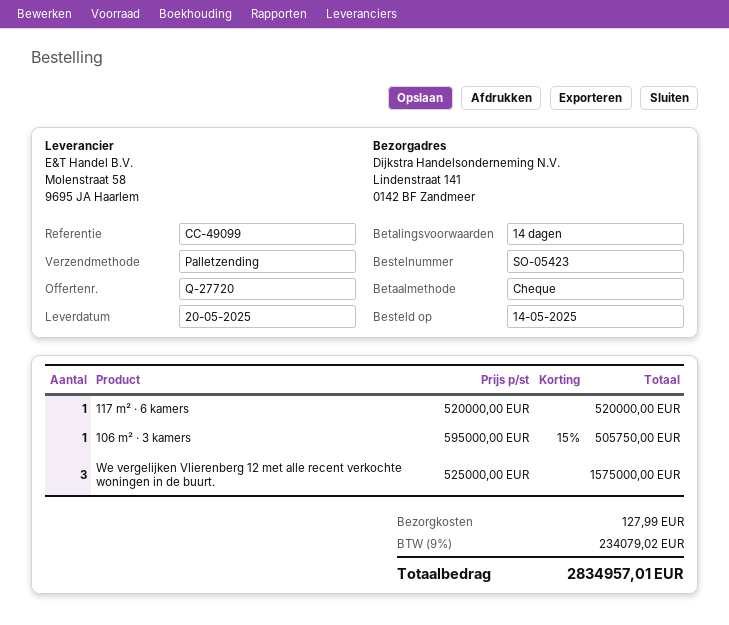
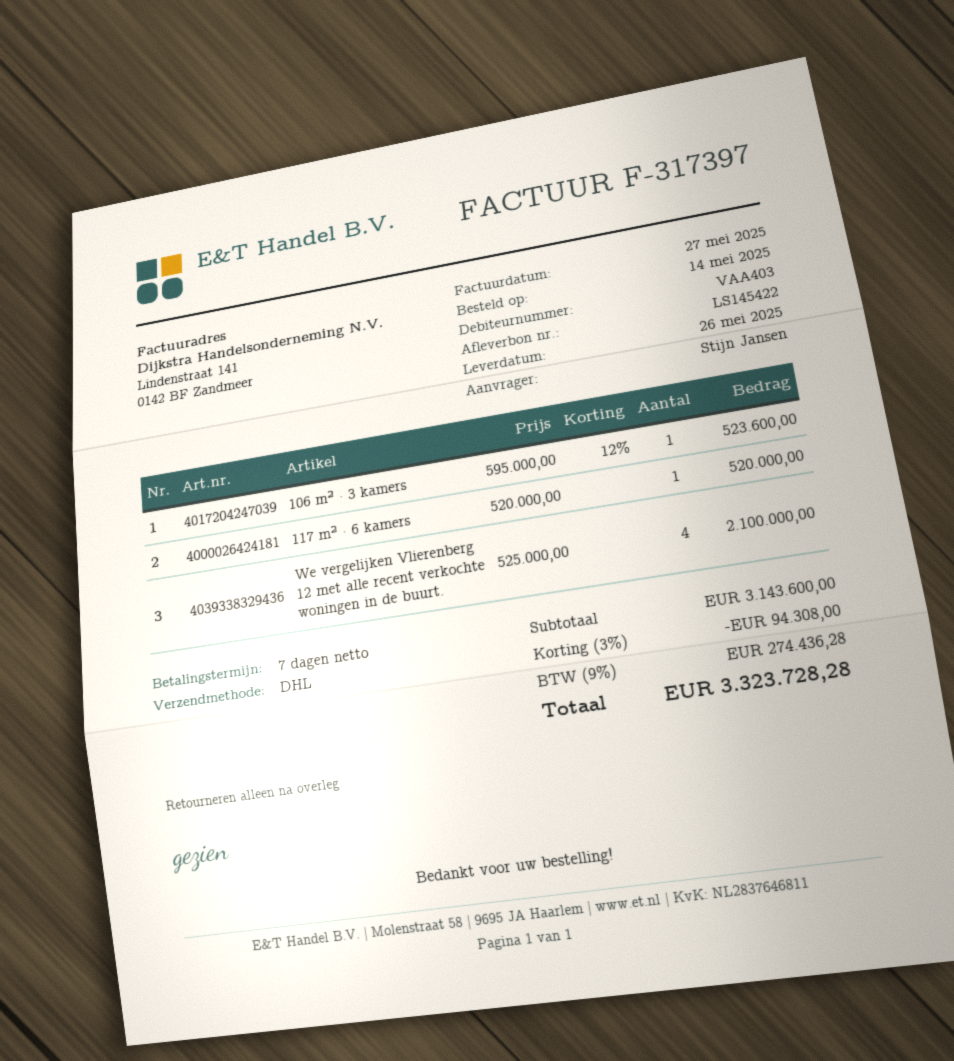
delivery date: 2025-05-20 -> 2025-05-26
payment terms: 14 days -> 7 days
shipping method: pallet freight -> DHL
106 m² · 3 kamers: 1 x 595000.00 - 15% = 505750.00 -> 1 x 595000.00 - 12% = 523600.00
We vergelijken Vlierenberg 12 met alle recent verkochte woningen in de buurt.: 3 x 525000.00 = 1575000.00 -> 4 x 525000.00 = 2100000.00
discount: none -> 3% = 94308.00
shipping: 127.99 -> none
tax: 9% = 234079.02 -> 9% = 274436.28
total: 2834957.01 -> 3323728.28

